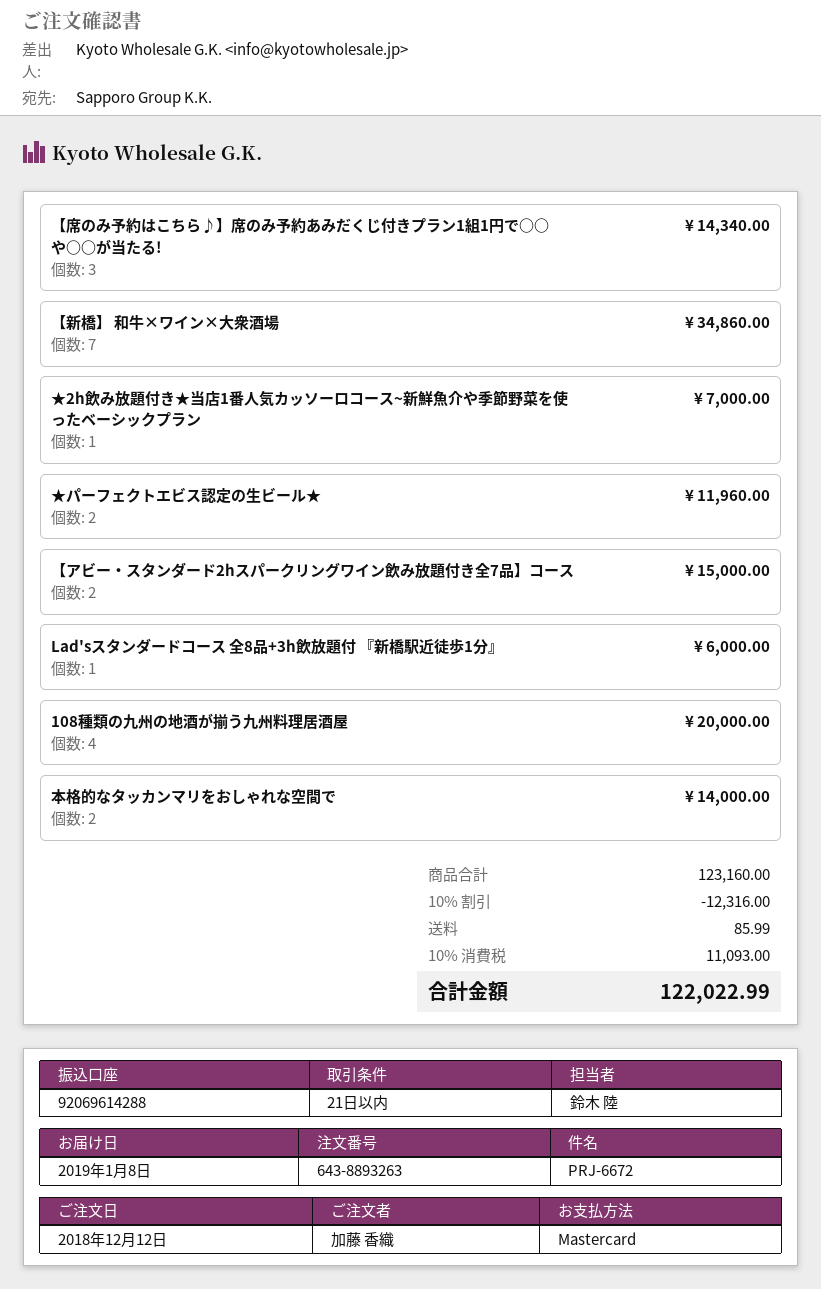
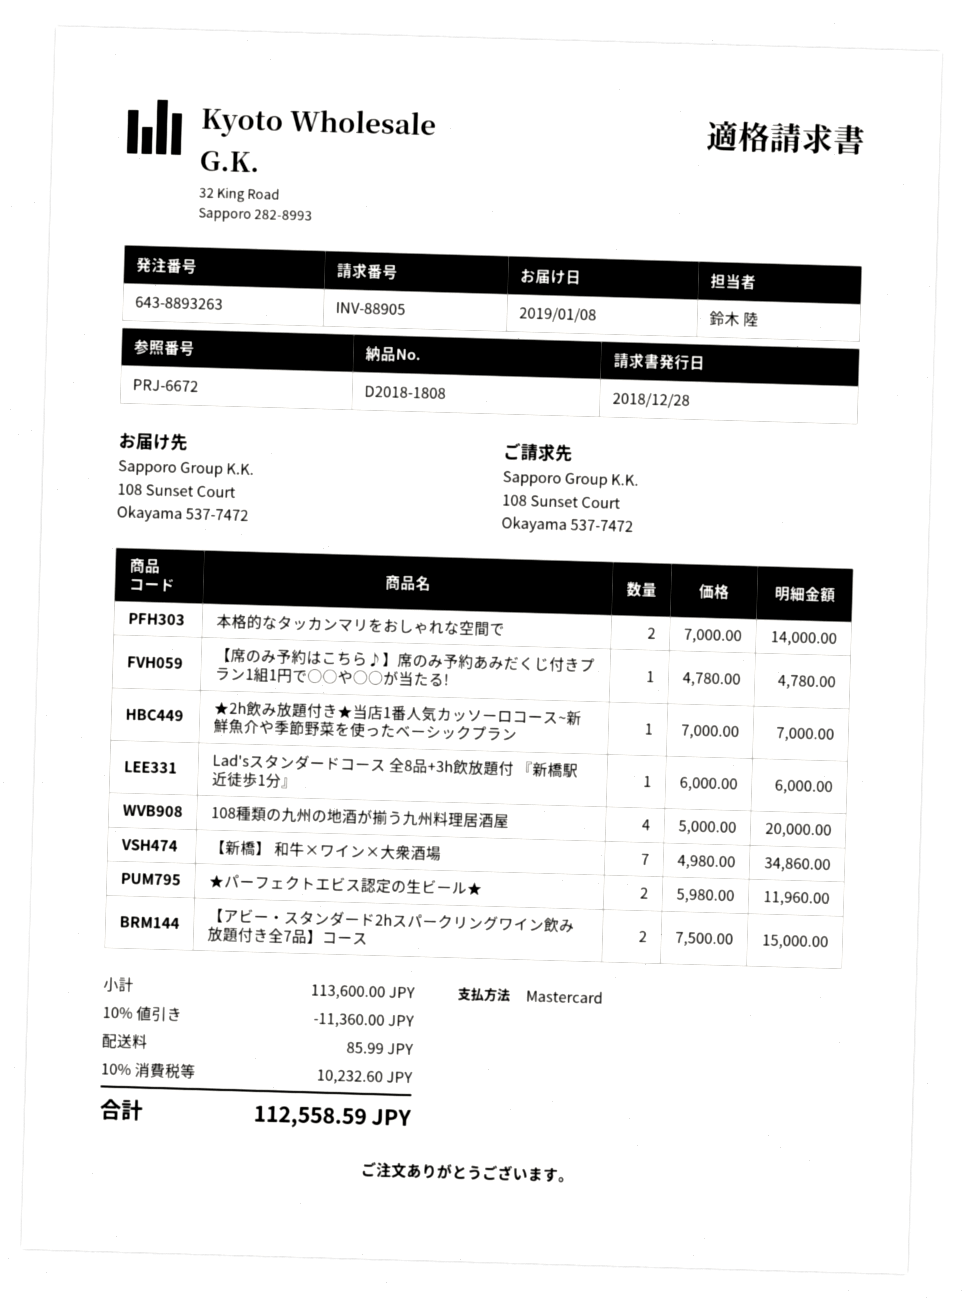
【席のみ予約はこちら♪】席のみ予約あみだくじ付きプラン1組1円で○○や○○が当たる!: 3 for 14340.00 -> 1 for 4780.00
subtotal: 123160.00 -> 113600.00
discount: 10% = 12316.00 -> 10% = 11360.00
tax: 10% = 11093.00 -> 10% = 10232.60
total: 122022.99 -> 112558.59

